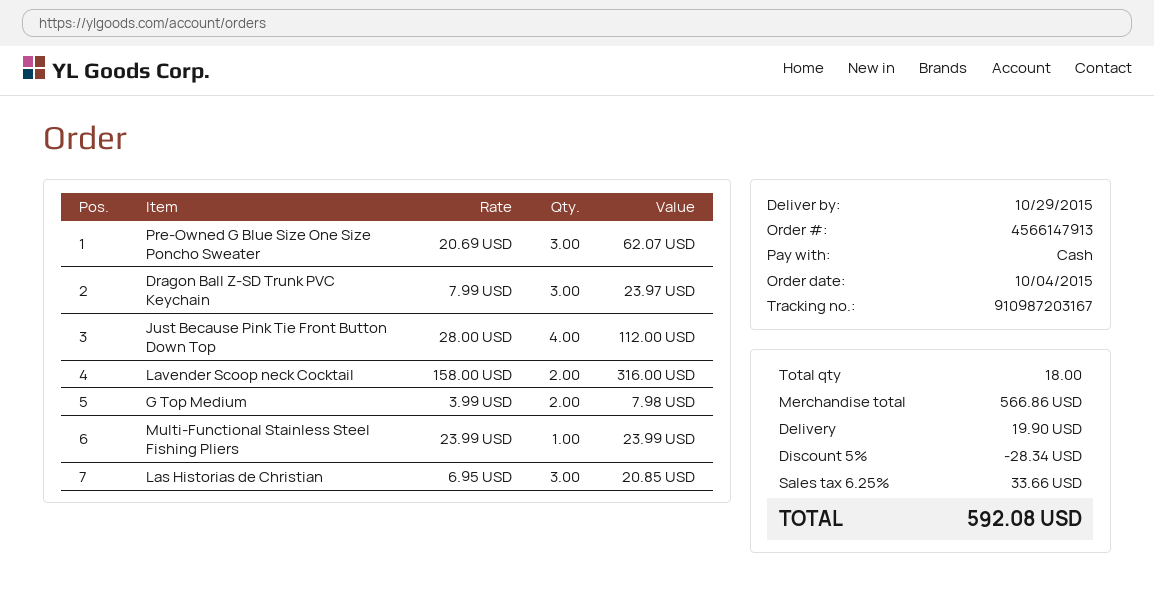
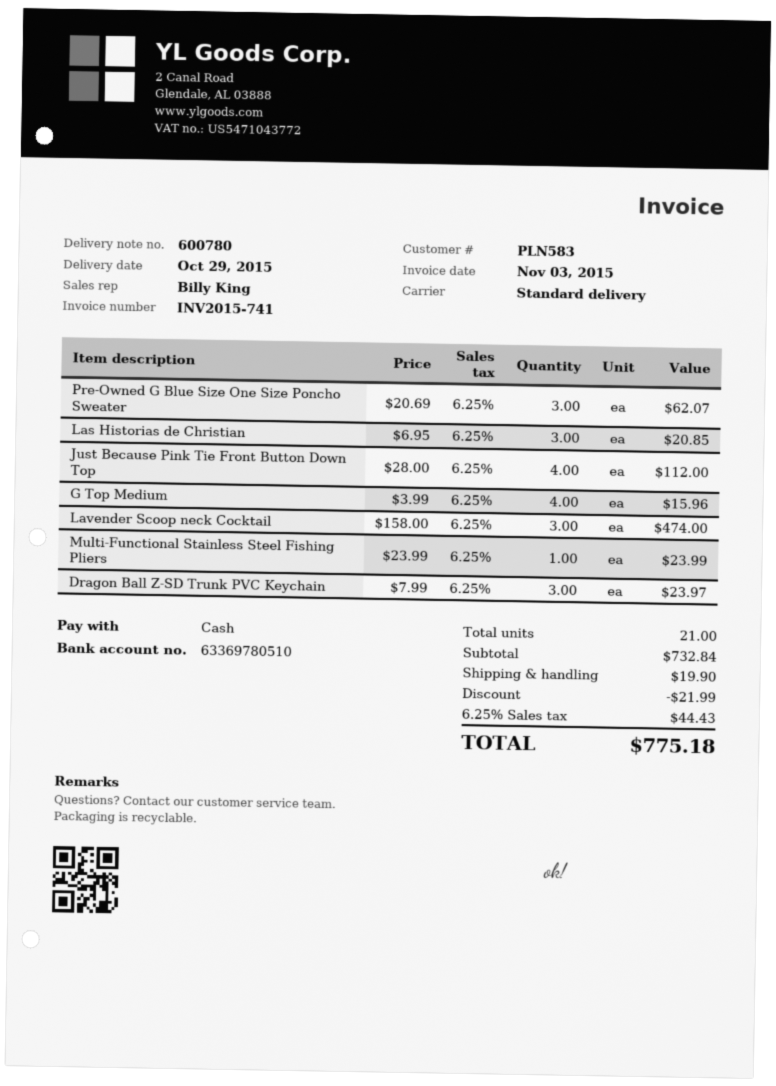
Lavender Scoop neck Cocktail: 2 x 158.00 = 316.00 -> 3 x 158.00 = 474.00
G Top Medium: 2 x 3.99 = 7.98 -> 4 x 3.99 = 15.96
total quantity: 18 -> 21
subtotal: 566.86 -> 732.84
discount: 28.34 -> 21.99
tax: 6.25% = 33.66 -> 6.25% = 44.43
total: 592.08 -> 775.18

